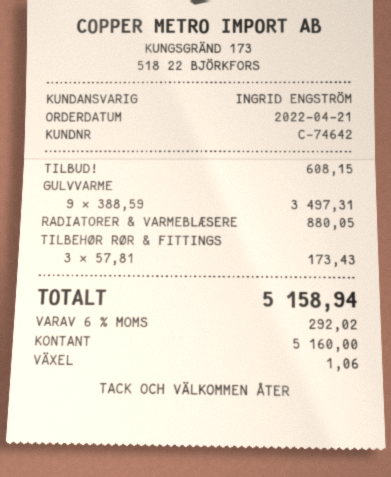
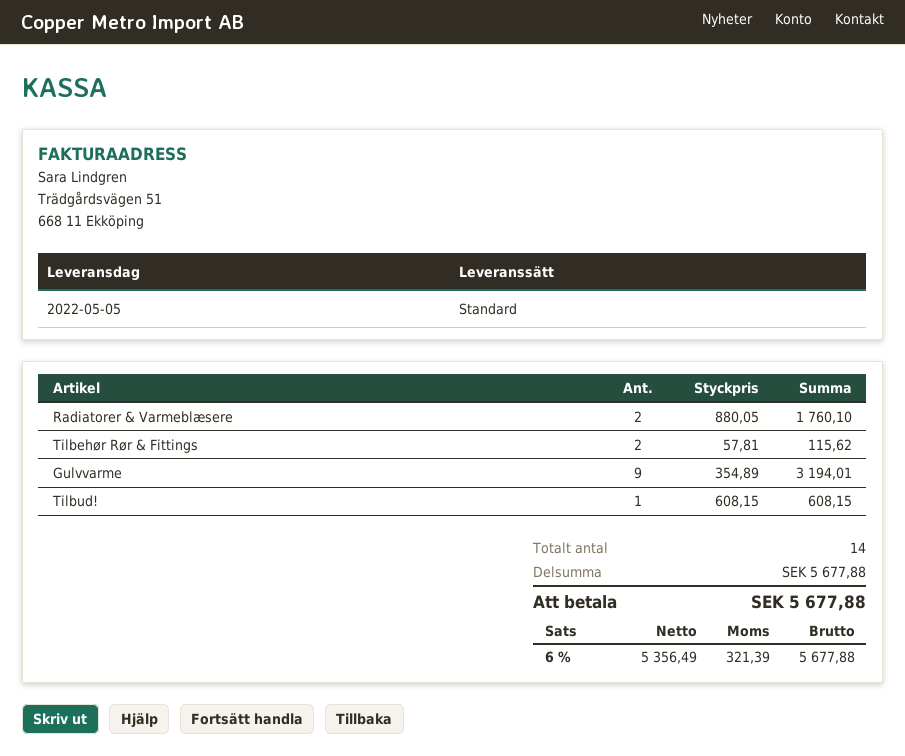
GULVVARME: 9 x 388.59 = 3497.31 -> 9 x 354.89 = 3194.01
RADIATORER & VARMEBLÆSERE: 1 x 880.05 = 880.05 -> 2 x 880.05 = 1760.10
TILBEHØR RØR & FITTINGS: 3 x 57.81 = 173.43 -> 2 x 57.81 = 115.62
tax: 6% = 292.02 -> 6% = 321.39
total: 5158.94 -> 5677.88

